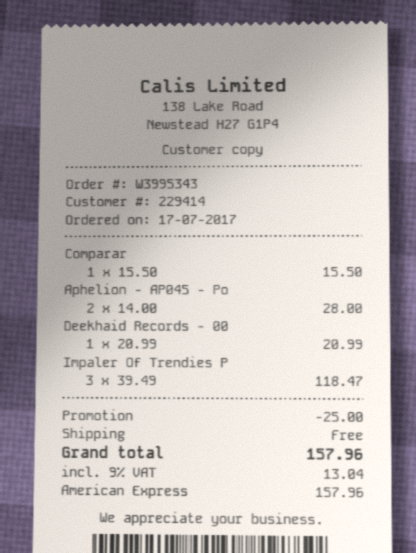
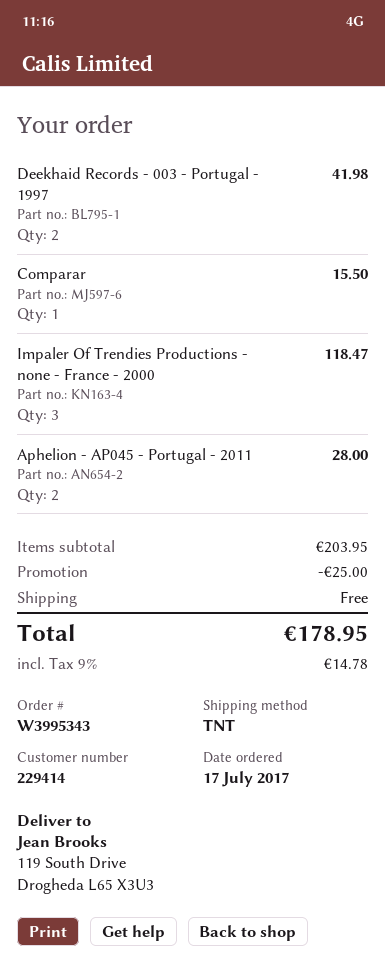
Deekhaid Records - 00: 1 for 20.99 -> 2 for 41.98
tax: 9% = 13.04 -> 9% = 14.78
total: 157.96 -> 178.95

